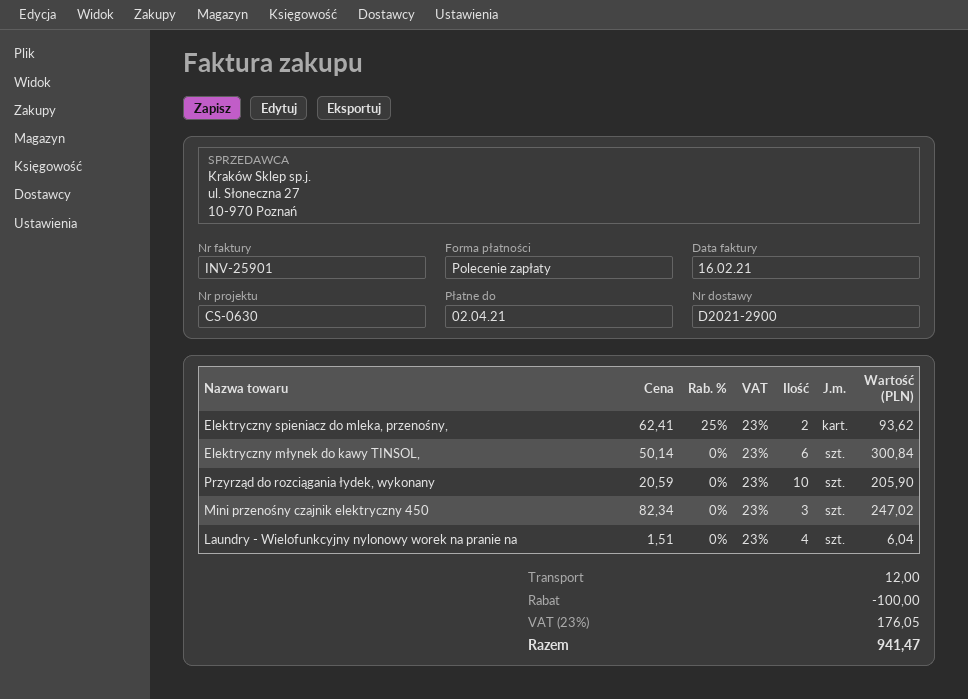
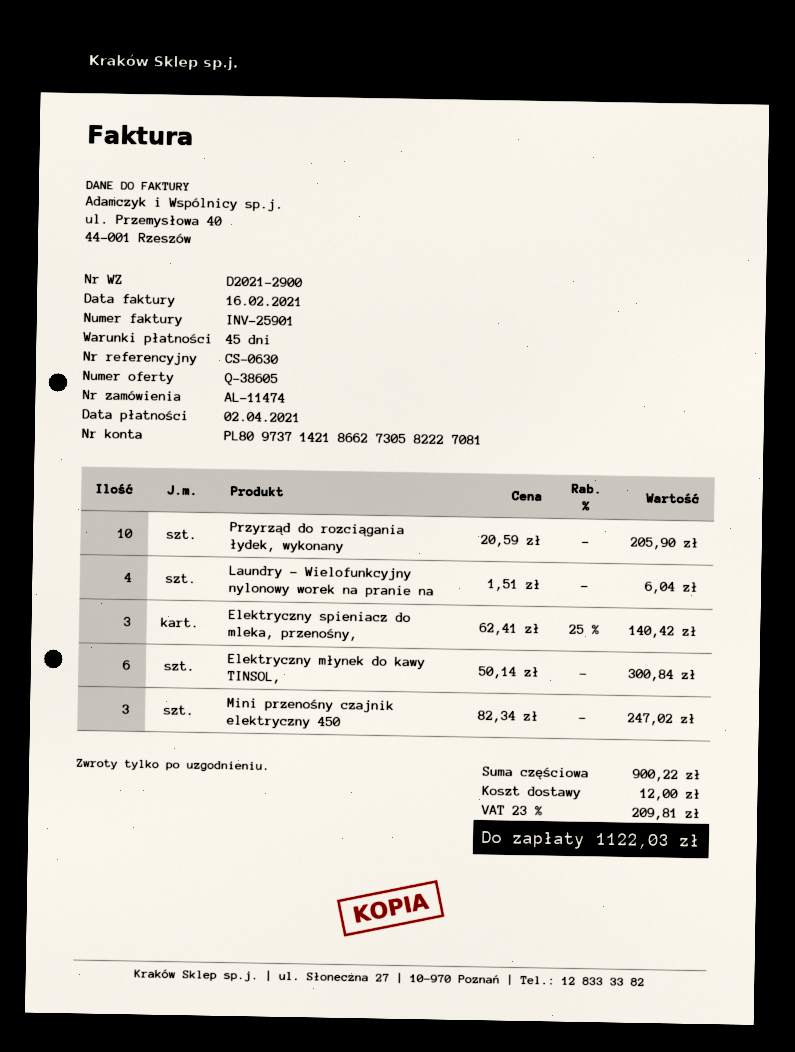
Elektryczny spieniacz do mleka, przenośny,: 2 x 62.41 - 25% = 93.62 -> 3 x 62.41 - 25% = 140.42
discount: 100.00 -> none
tax: 23% = 176.05 -> 23% = 209.81
total: 941.47 -> 1122.03

